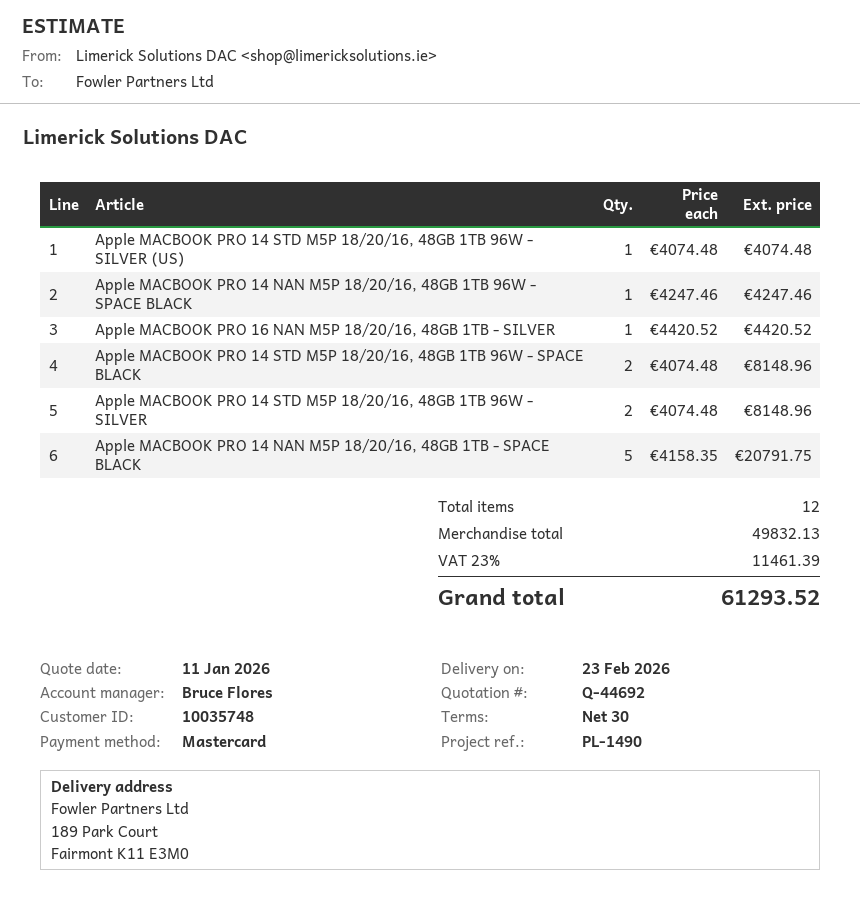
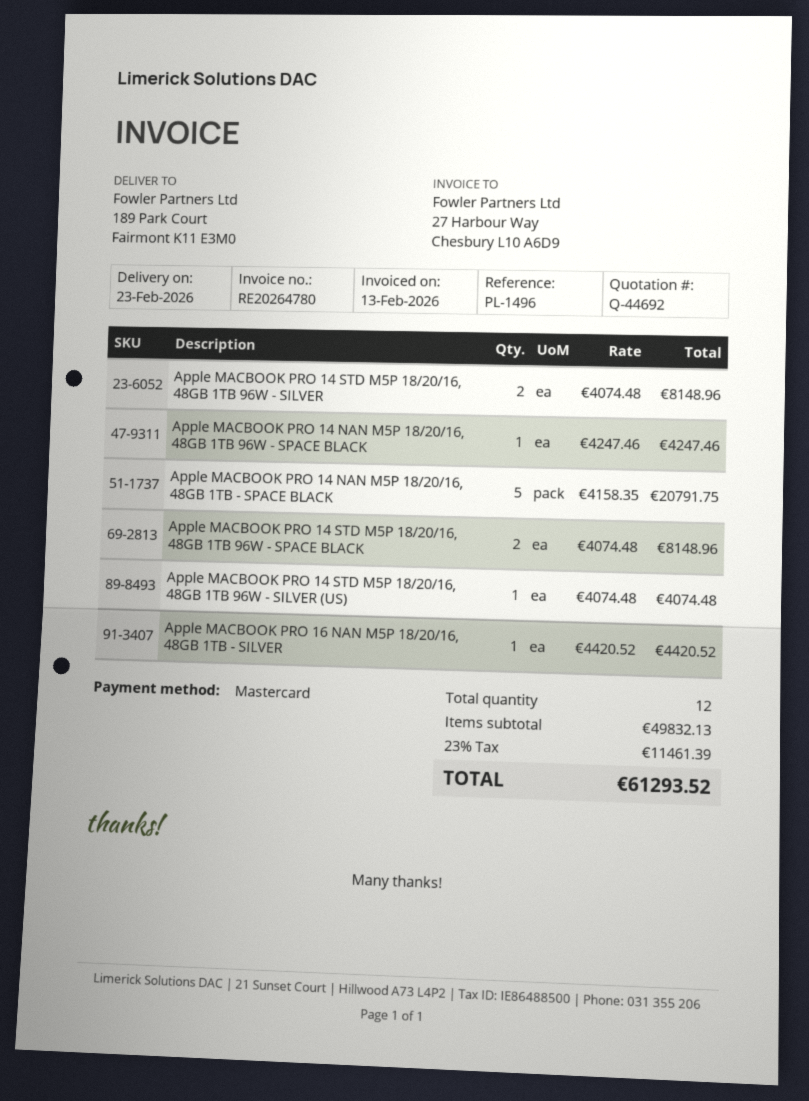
reference: PL-1490 -> PL-1496

